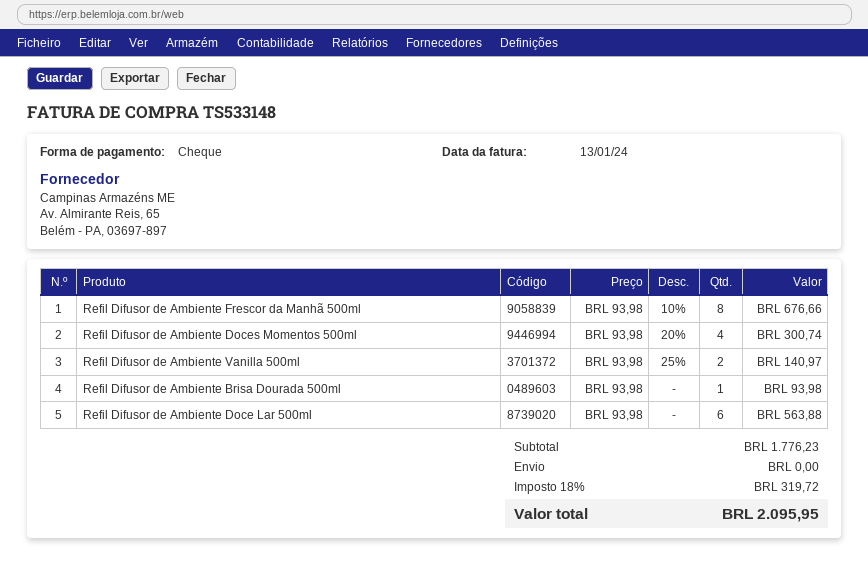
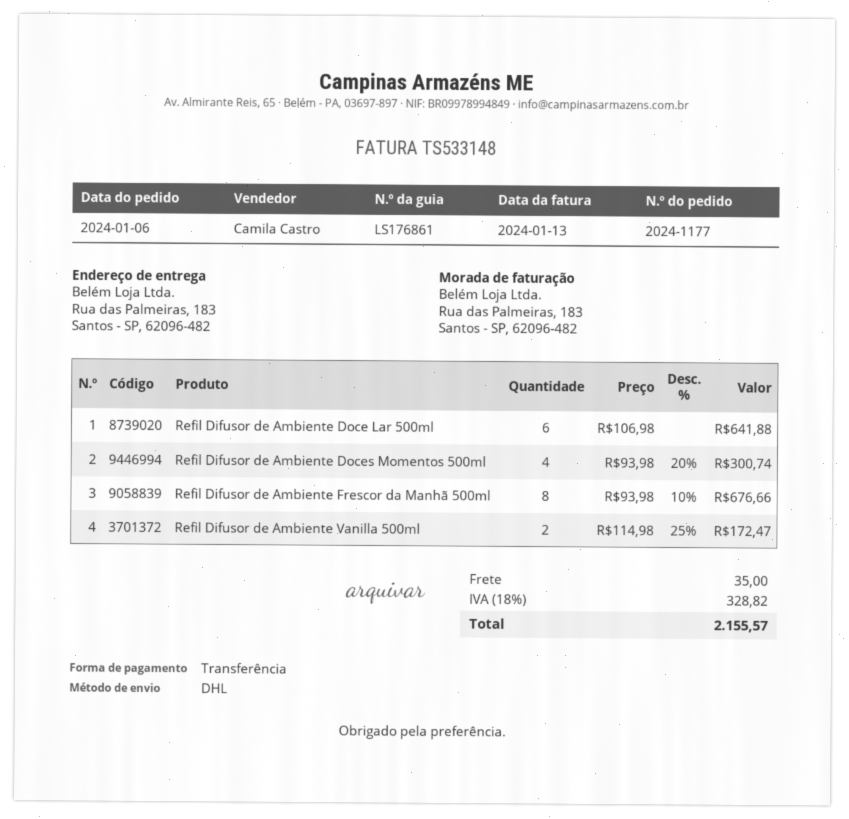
payment method: cheque -> bank transfer
Refil Difusor de Ambiente Vanilla 500ml: 2 x 93.98 - 25% = 140.97 -> 2 x 114.98 - 25% = 172.47
Refil Difusor de Ambiente Brisa Dourada 500ml: 1 x 93.98 = 93.98 -> none
Refil Difusor de Ambiente Doce Lar 500ml: 6 x 93.98 = 563.88 -> 6 x 106.98 = 641.88
shipping: 0.00 -> 35.00
tax: 18% = 319.72 -> 18% = 328.82
total: 2095.95 -> 2155.57

